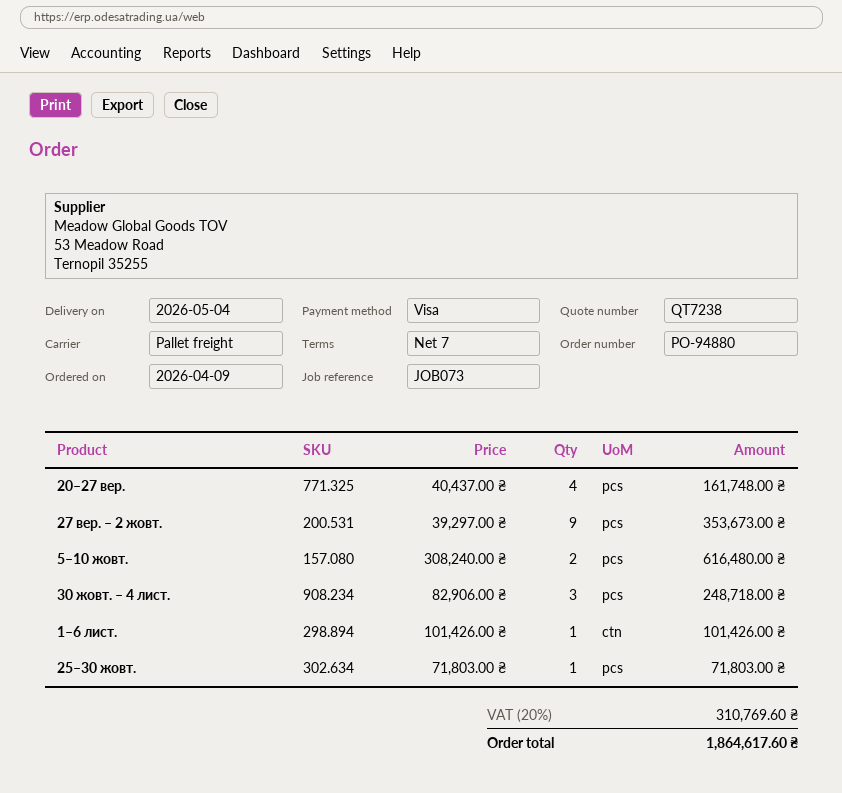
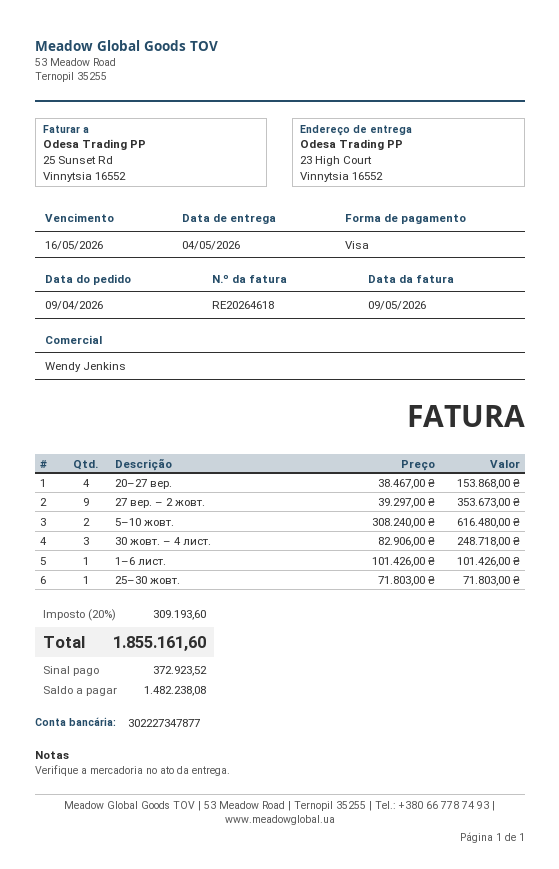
20–27 вер.: 4 x 40437.00 = 161748.00 -> 4 x 38467.00 = 153868.00
tax: 20% = 310769.60 -> 20% = 309193.60
total: 1864617.60 -> 1855161.60

